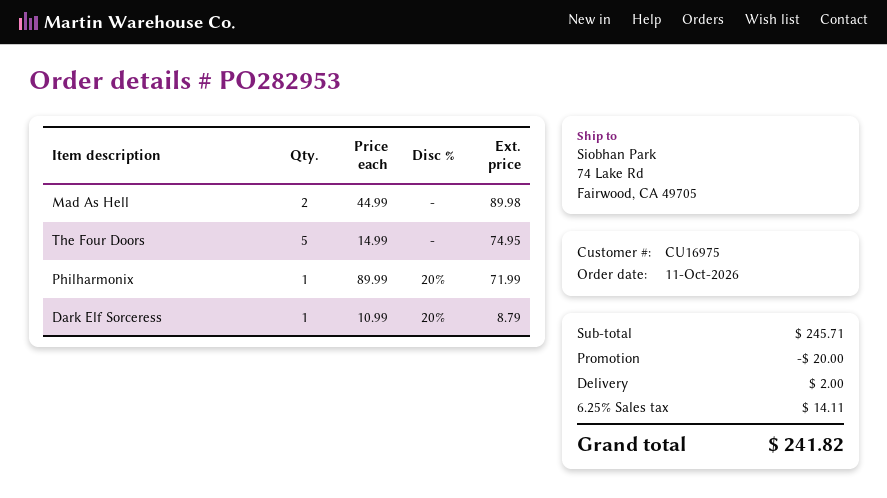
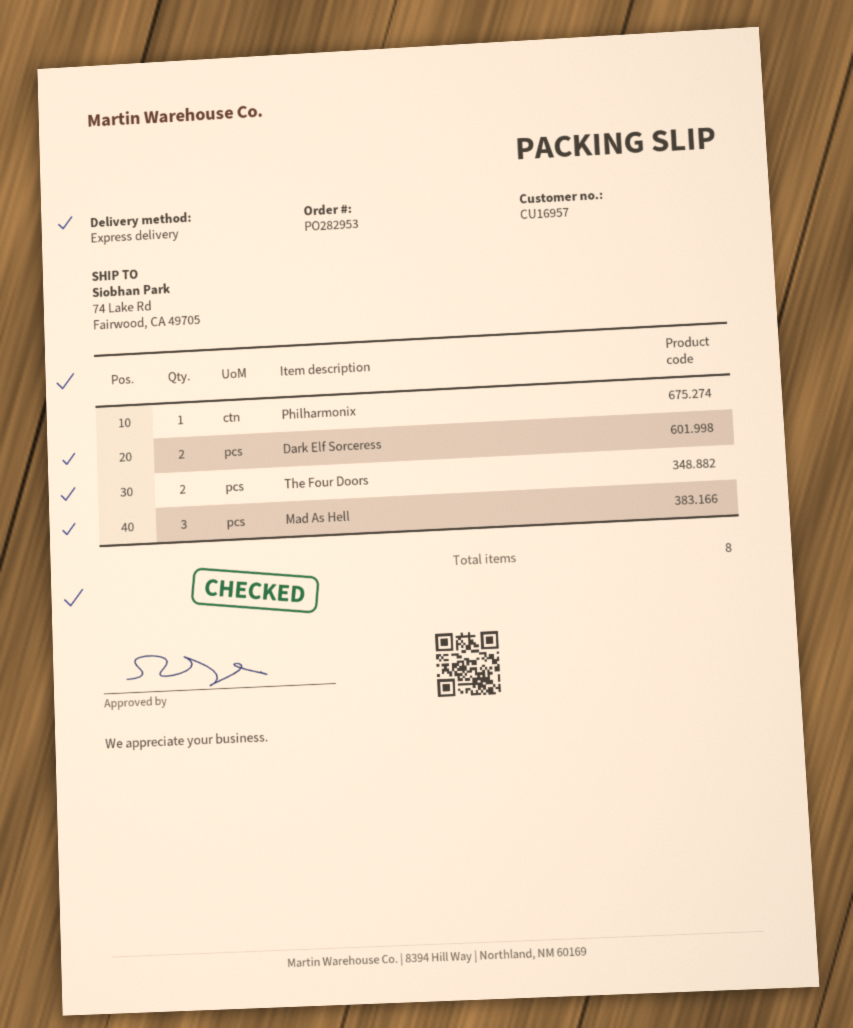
customer number: CU16975 -> CU16957
Mad As Hell: 2 -> 3
The Four Doors: 5 -> 2
Dark Elf Sorceress: 1 -> 2

